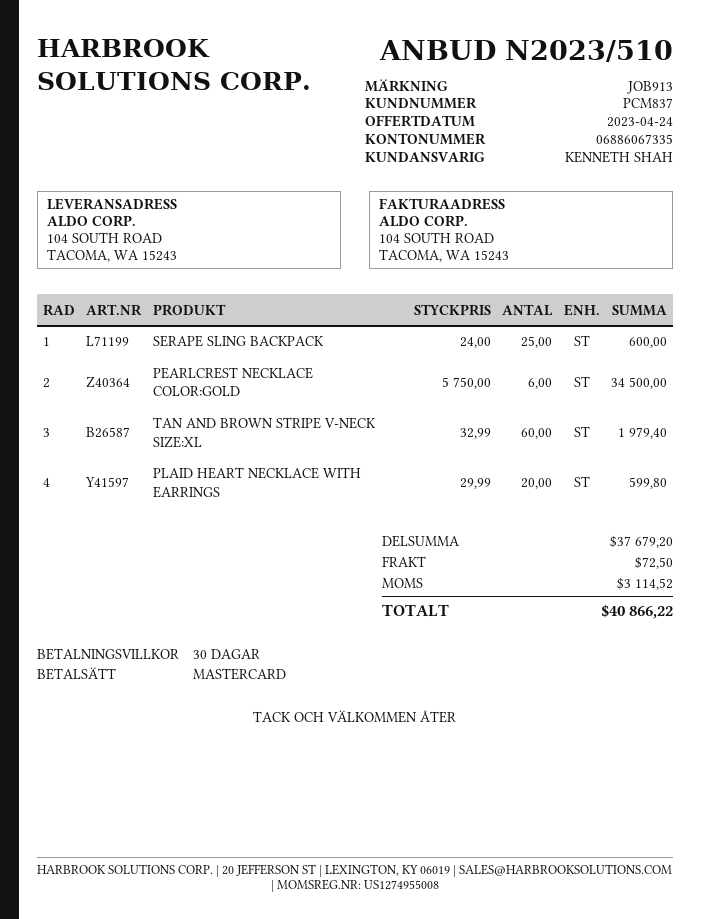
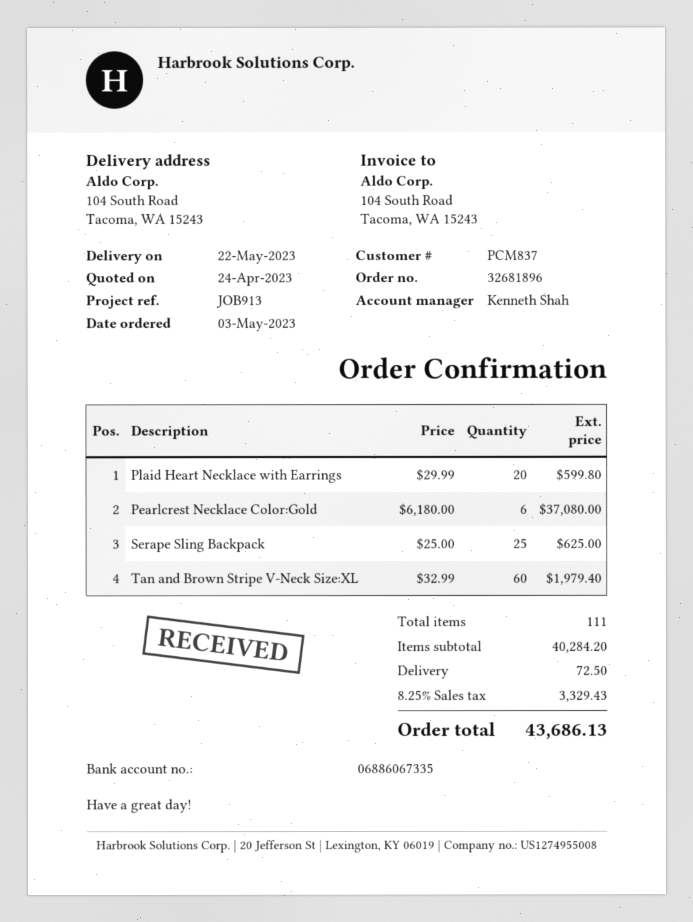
SERAPE SLING BACKPACK: 25 x 24.00 = 600.00 -> 25 x 25.00 = 625.00
PEARLCREST NECKLACE COLOR:GOLD: 6 x 5750.00 = 34500.00 -> 6 x 6180.00 = 37080.00
subtotal: 37679.20 -> 40284.20
tax: 3114.52 -> 3329.43
total: 40866.22 -> 43686.13

